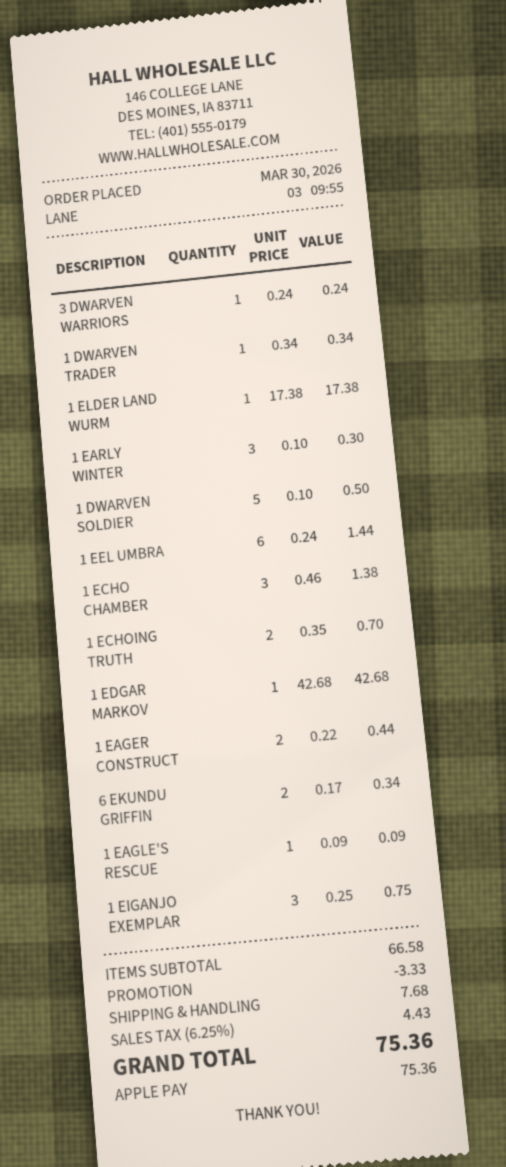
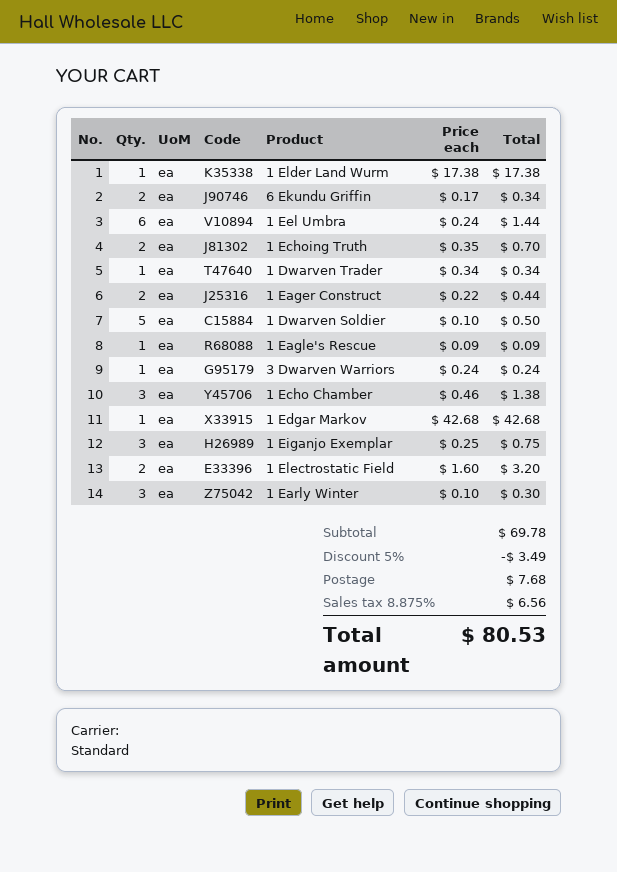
1 Electrostatic Field: none -> 2 x 1.60 = 3.20
subtotal: 66.58 -> 69.78
discount: 3.33 -> 3.49
tax: 6.25% = 4.43 -> 8.875% = 6.56
total: 75.36 -> 80.53

